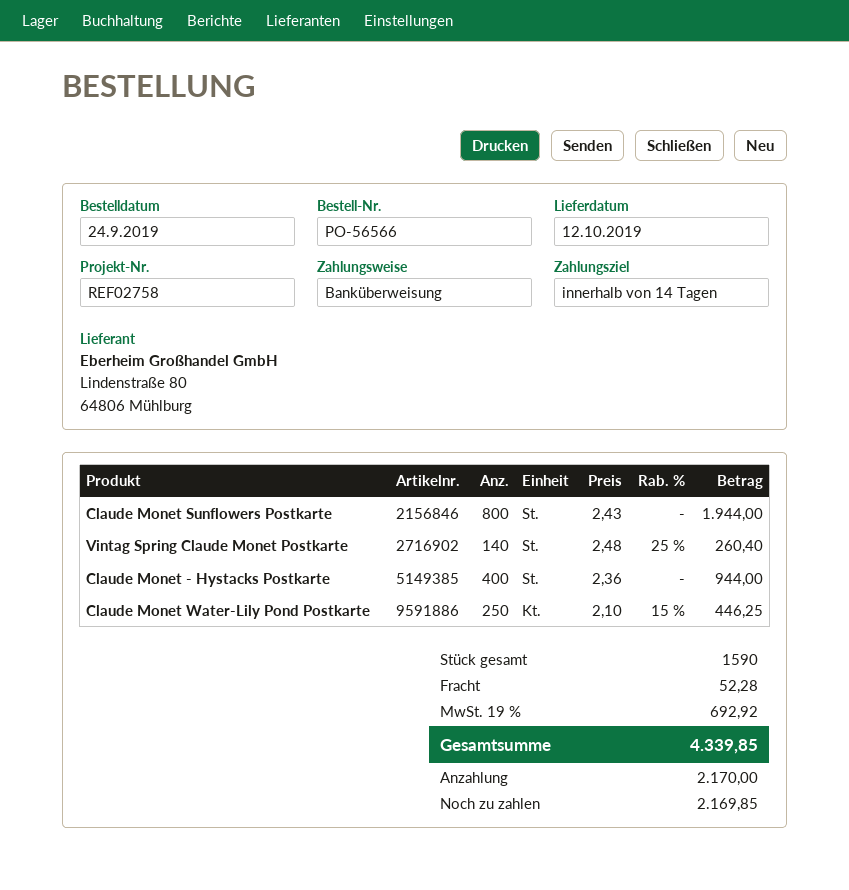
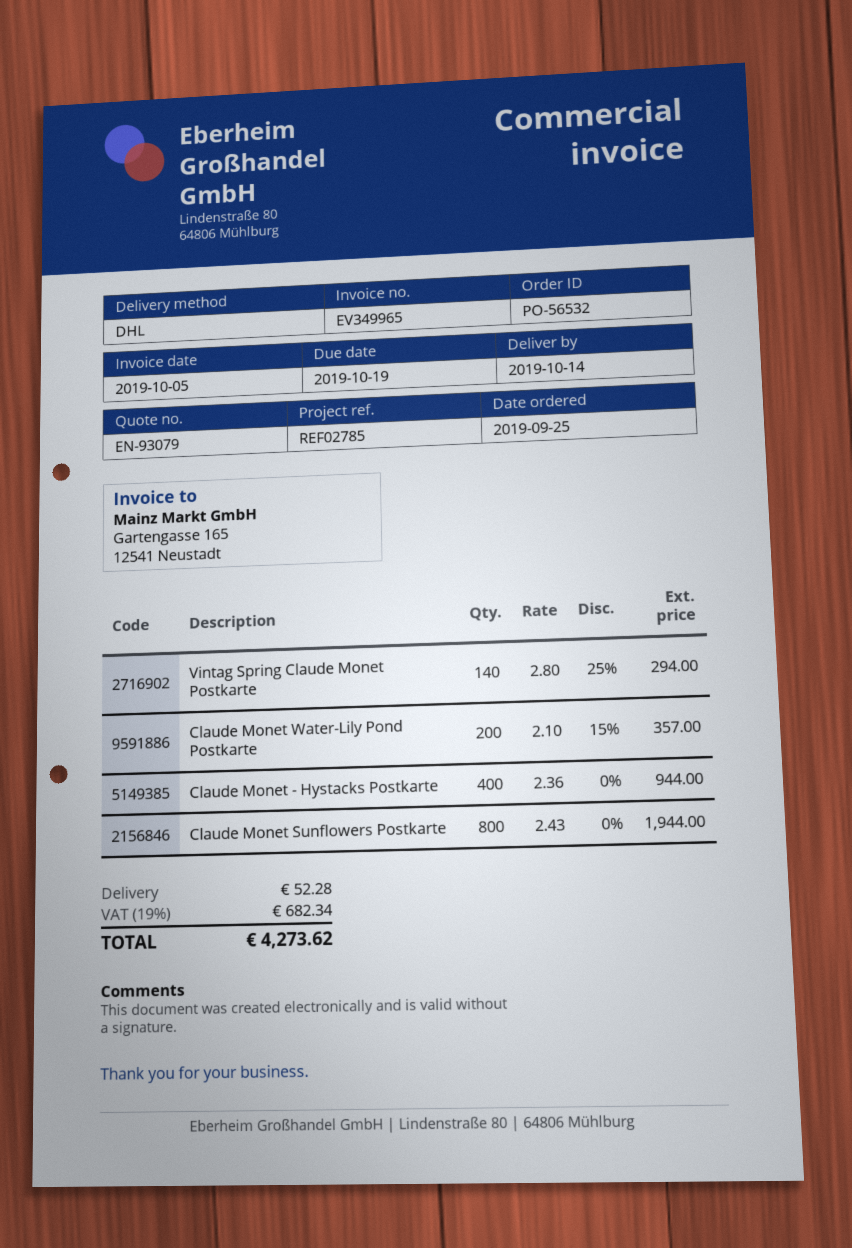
order number: PO-56566 -> PO-56532
order date: 2019-09-24 -> 2019-09-25
delivery date: 2019-10-12 -> 2019-10-14
reference: REF02758 -> REF02785
Vintag Spring Claude Monet Postkarte: 140 x 2.48 - 25% = 260.40 -> 140 x 2.80 - 25% = 294.00
Claude Monet Water-Lily Pond Postkarte: 250 x 2.10 - 15% = 446.25 -> 200 x 2.10 - 15% = 357.00
tax: 19% = 692.92 -> 19% = 682.34
total: 4339.85 -> 4273.62

